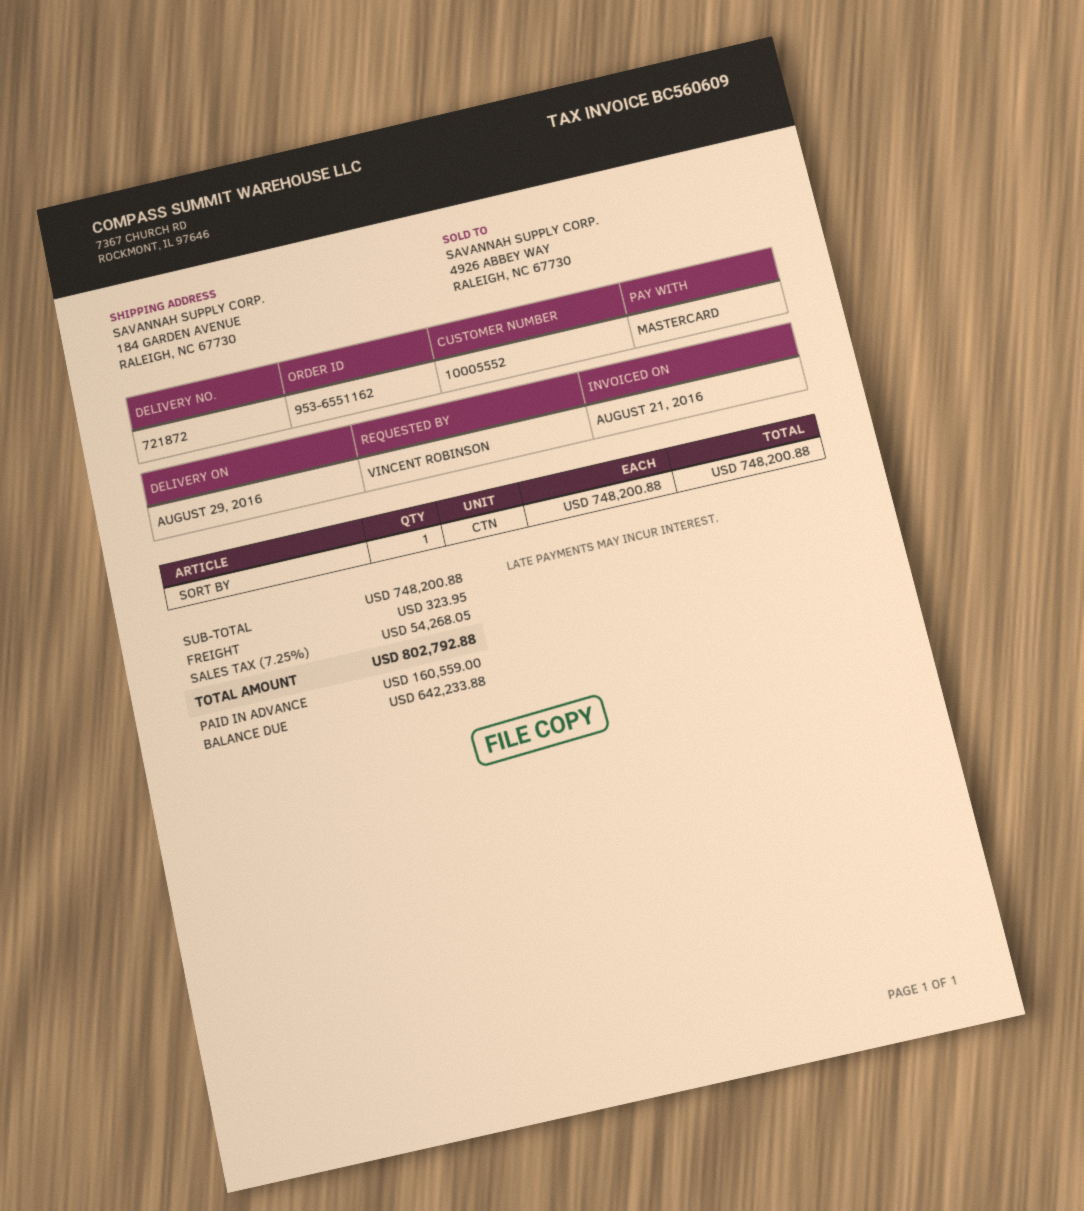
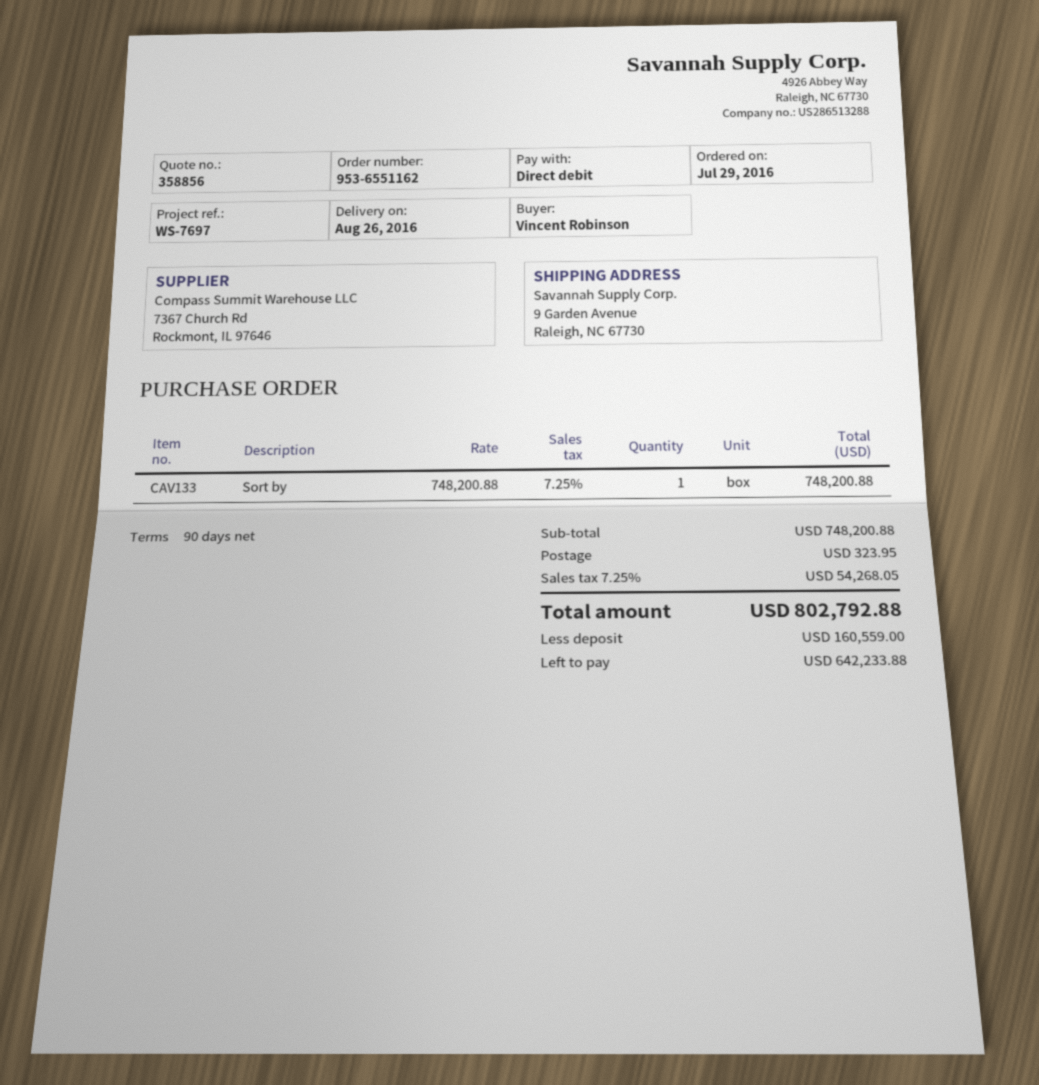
delivery date: 2016-08-29 -> 2016-08-26
payment method: Mastercard -> direct debit
ship to: 184 GARDEN AVENUE, RALEIGH, NC 67730 -> 9 Garden Avenue, Raleigh, NC 67730

